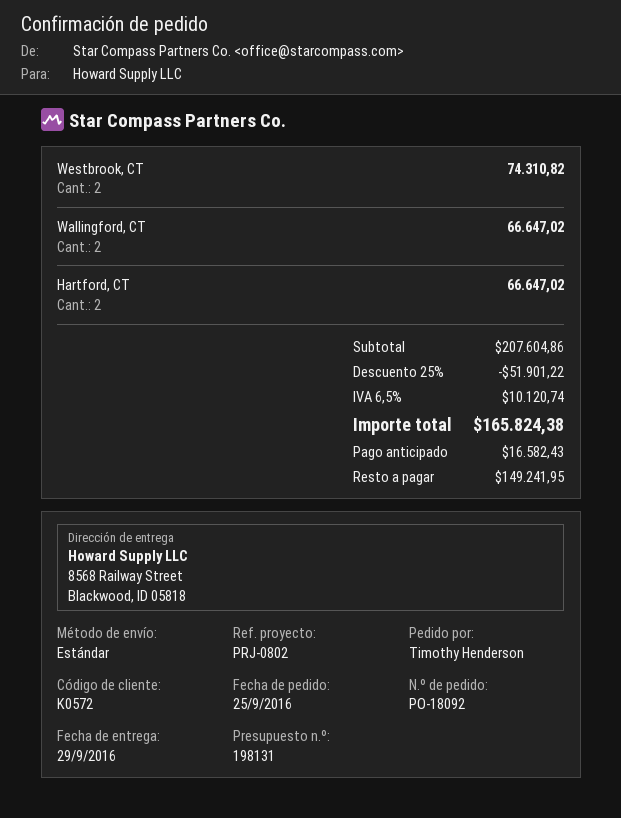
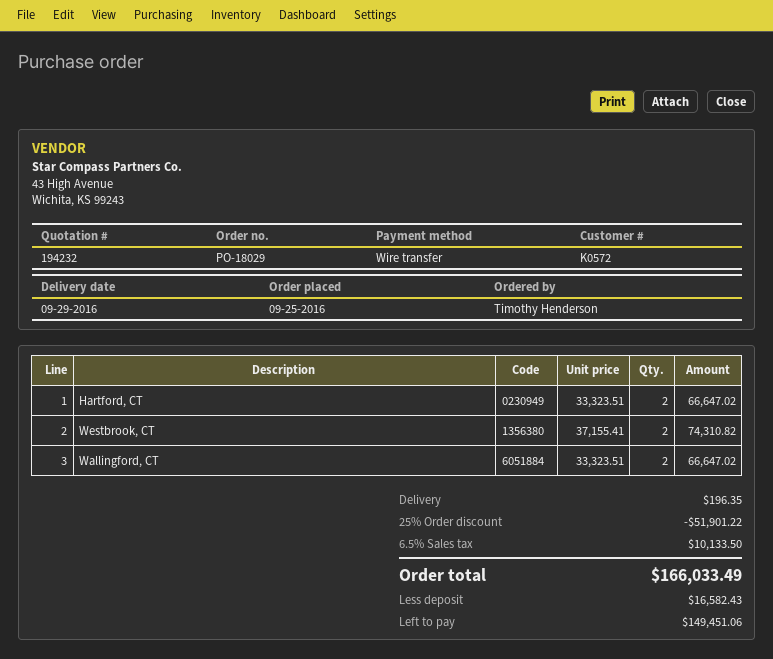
quote number: 198131 -> 194232
order number: PO-18092 -> PO-18029
shipping: none -> 196.35
tax: 6.5% = 10120.74 -> 6.5% = 10133.50
total: 165824.38 -> 166033.49
balance: 149241.95 -> 149451.06

